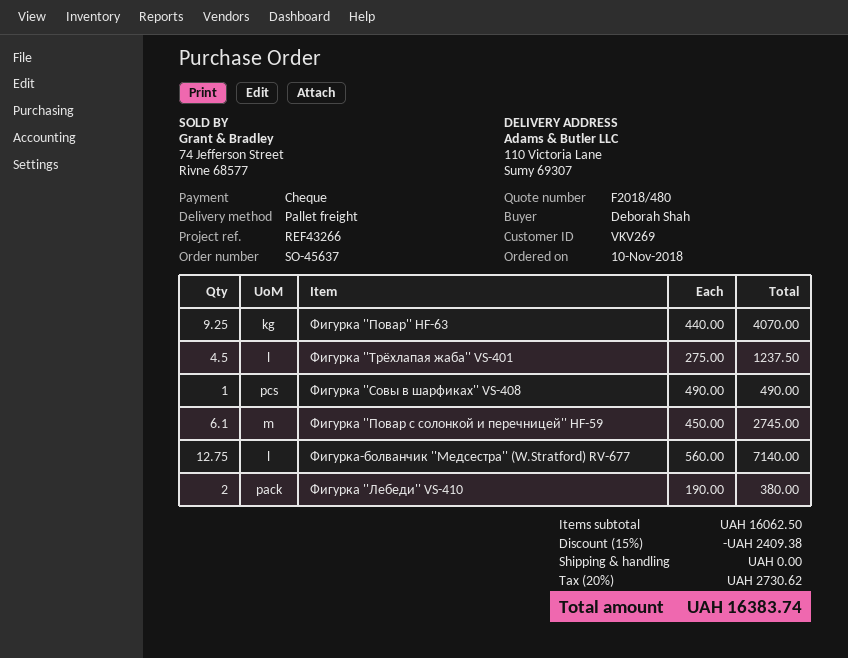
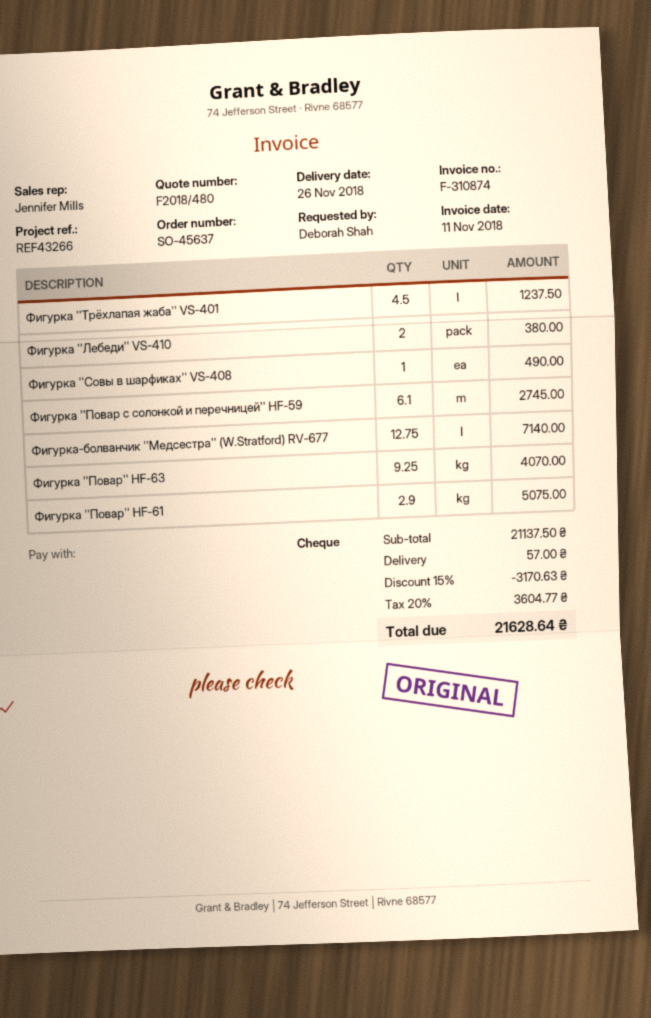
Фигурка ''Повар'' HF-61: none -> 2.9 for 5075.00
subtotal: 16062.50 -> 21137.50
discount: 15% = 2409.38 -> 15% = 3170.63
shipping: 0.00 -> 57.00
tax: 20% = 2730.62 -> 20% = 3604.77
total: 16383.74 -> 21628.64

